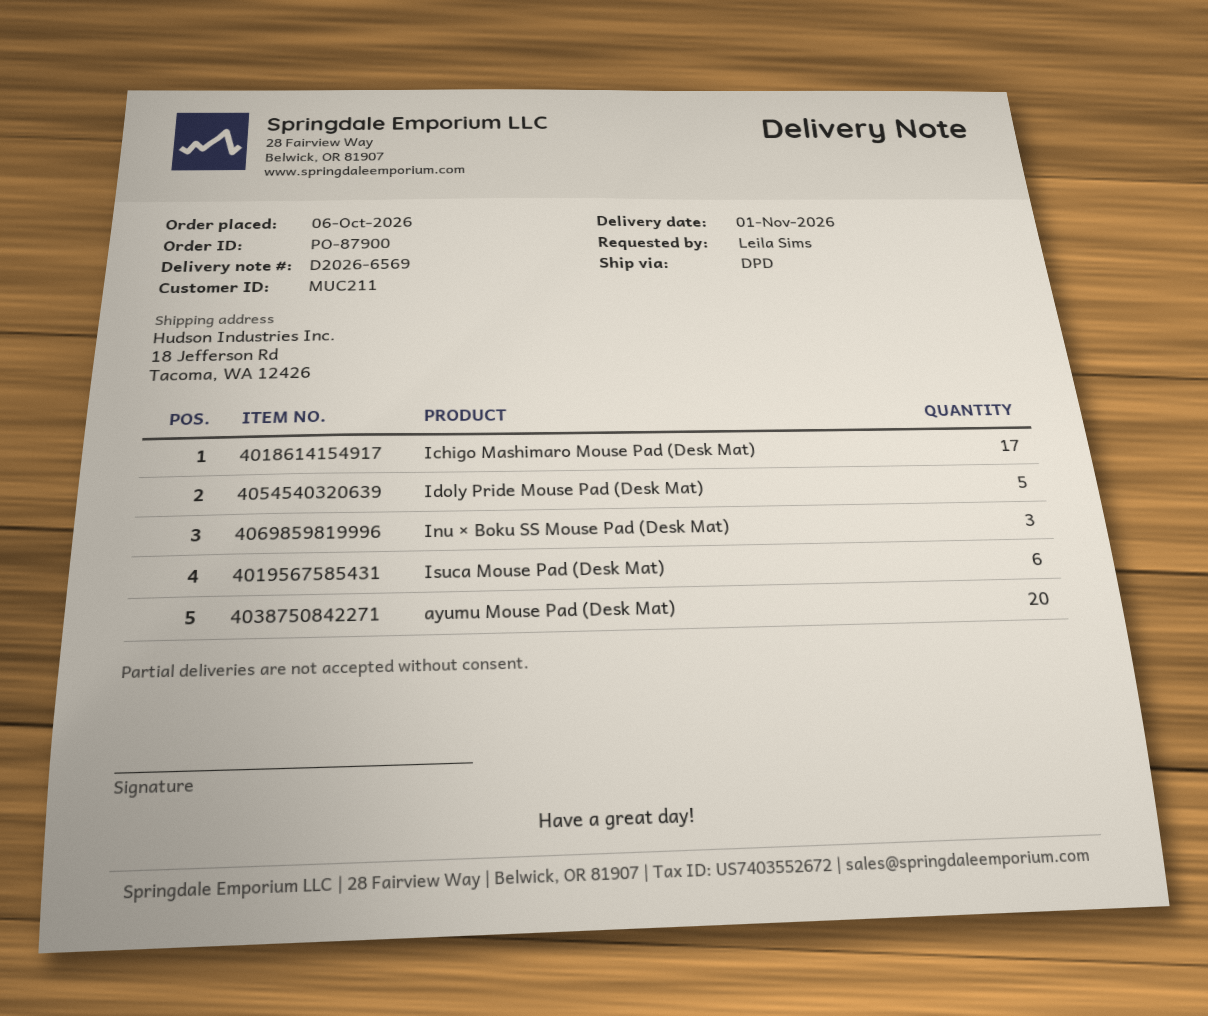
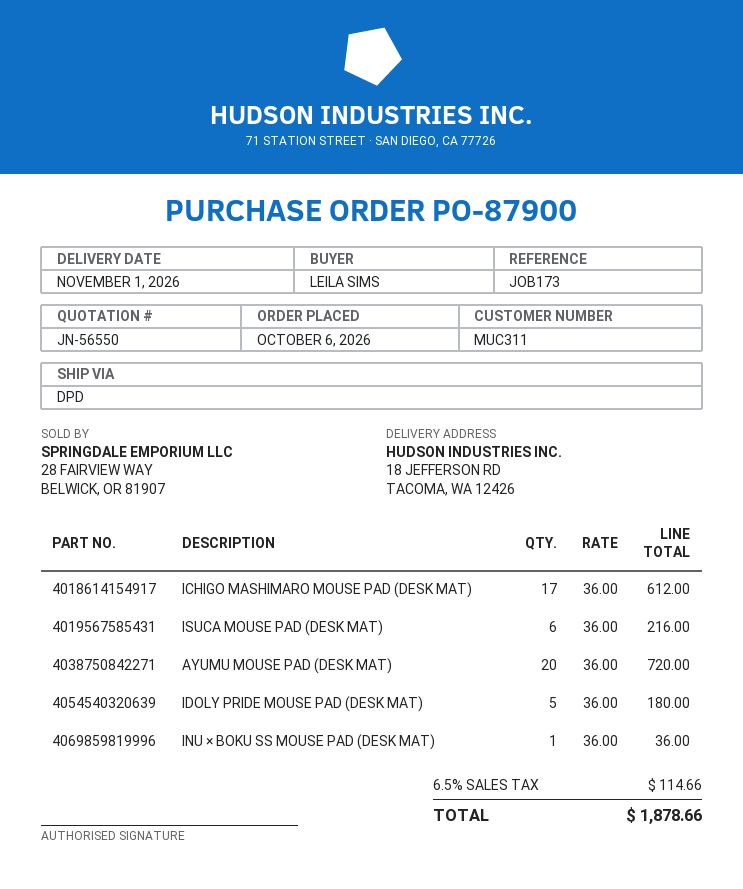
customer number: MUC211 -> MUC311
Inu × Boku SS Mouse Pad (Desk Mat): 3 -> 1

